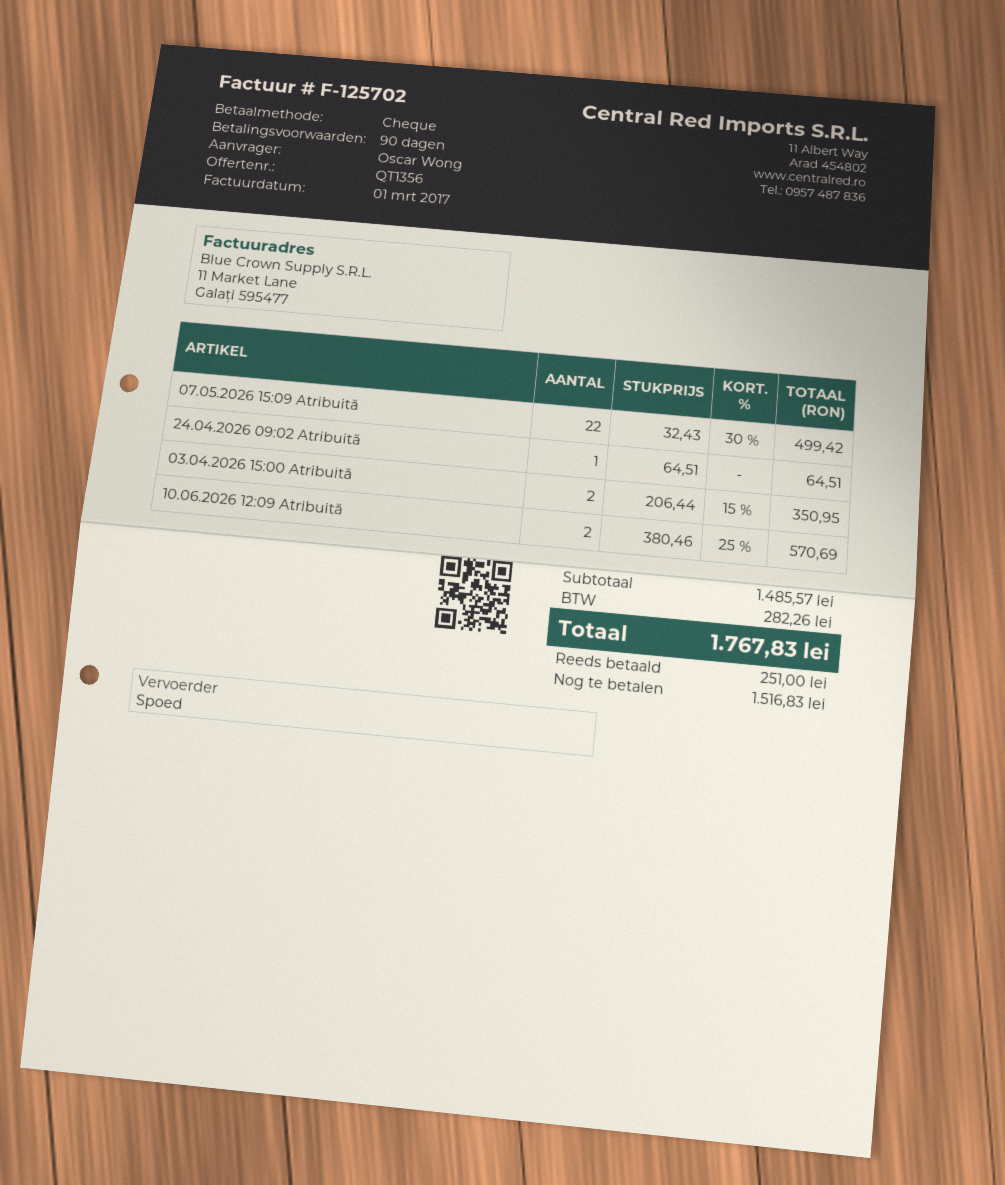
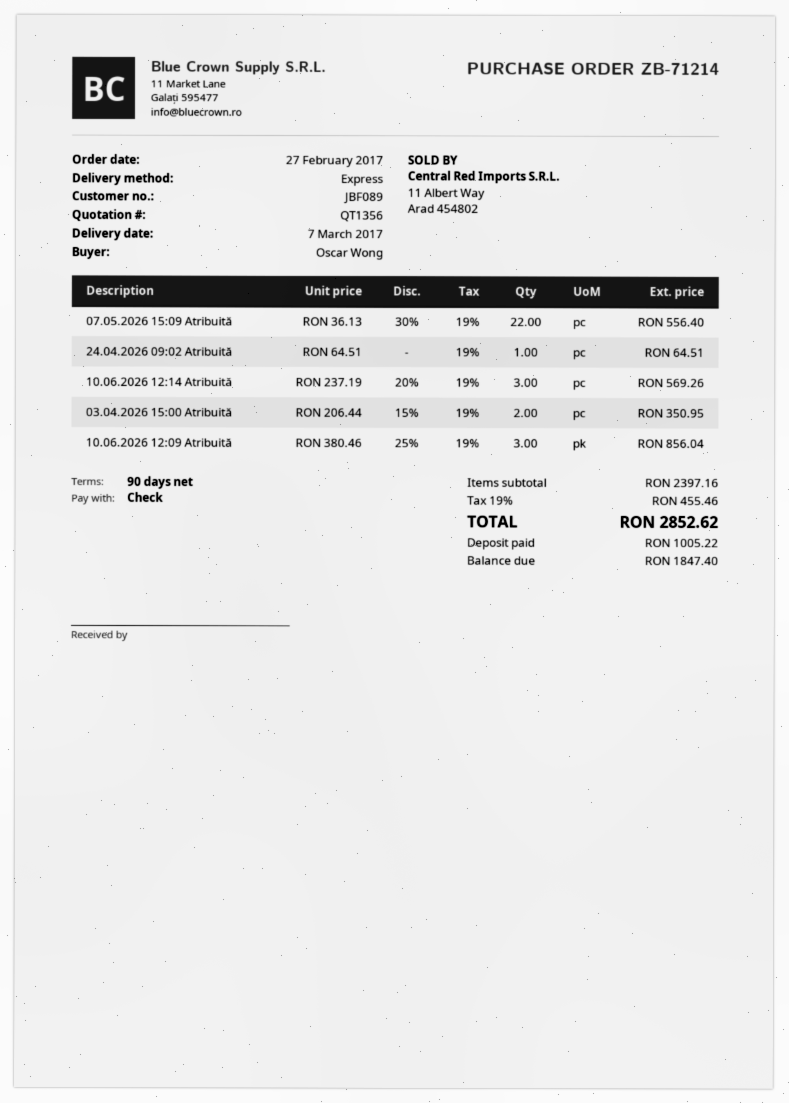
07.05.2026 15:09 Atribuită: 22 x 32.43 - 30% = 499.42 -> 22 x 36.13 - 30% = 556.40
10.06.2026 12:09 Atribuită: 2 x 380.46 - 25% = 570.69 -> 3 x 380.46 - 25% = 856.04
10.06.2026 12:14 Atribuită: none -> 3 x 237.19 - 20% = 569.26
subtotal: 1485.57 -> 2397.16
tax: 282.26 -> 455.46
total: 1767.83 -> 2852.62
deposit: 251.00 -> 1005.22
balance: 1516.83 -> 1847.40

